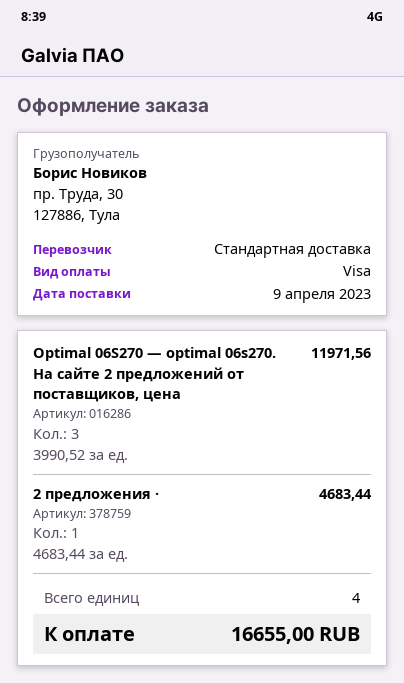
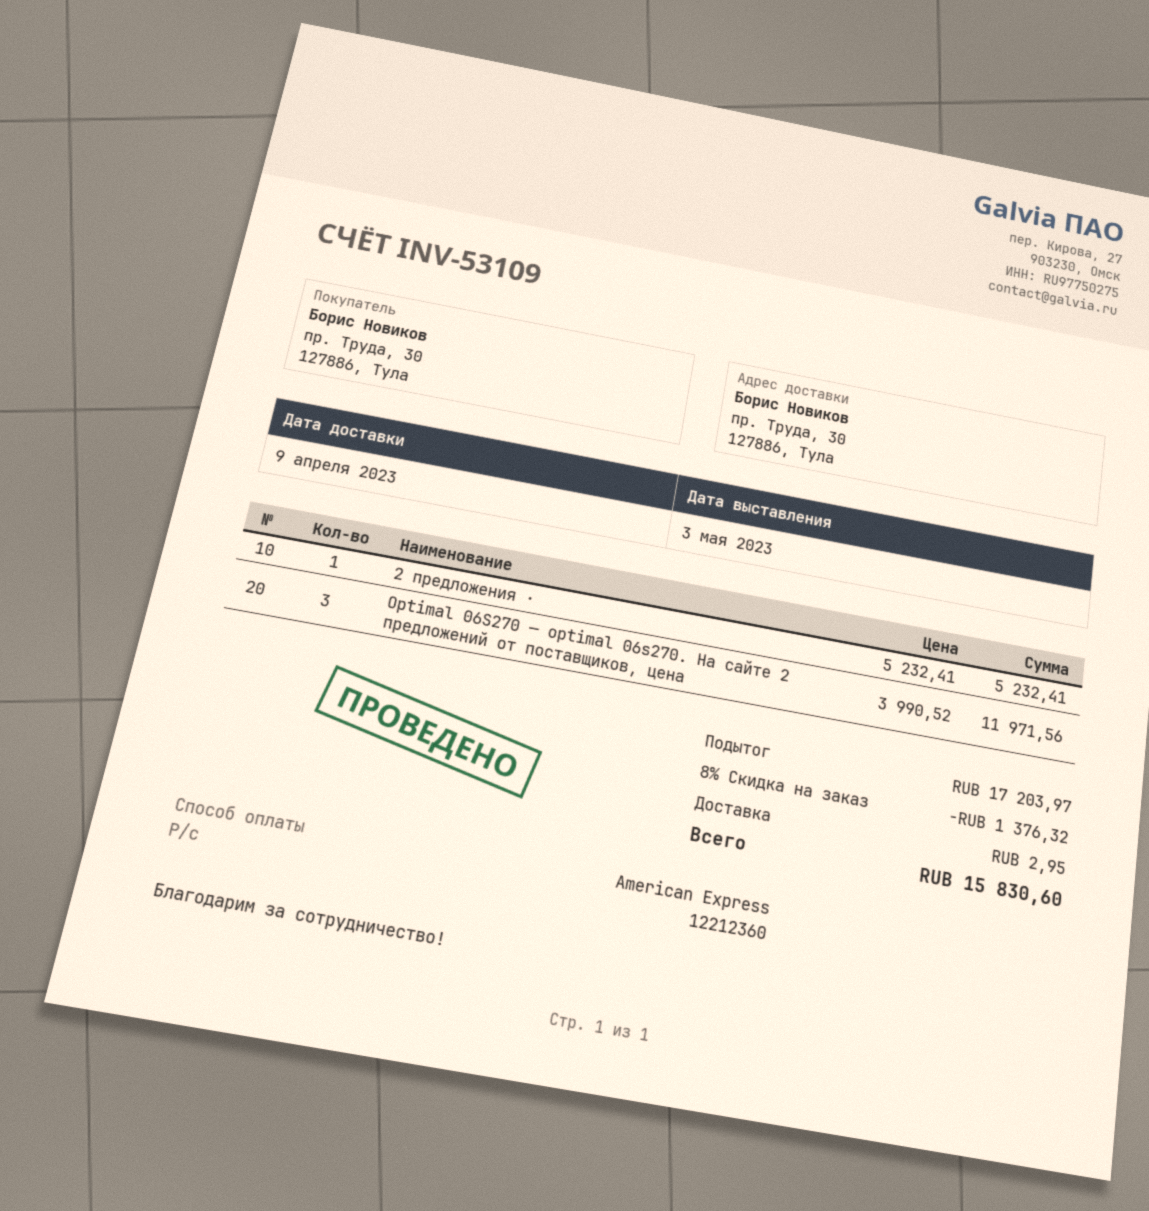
payment method: Visa -> American Express
2 предложения ·: 1 x 4683.44 = 4683.44 -> 1 x 5232.41 = 5232.41
discount: none -> 8% = 1376.32
shipping: none -> 2.95
total: 16655.00 -> 15830.60

